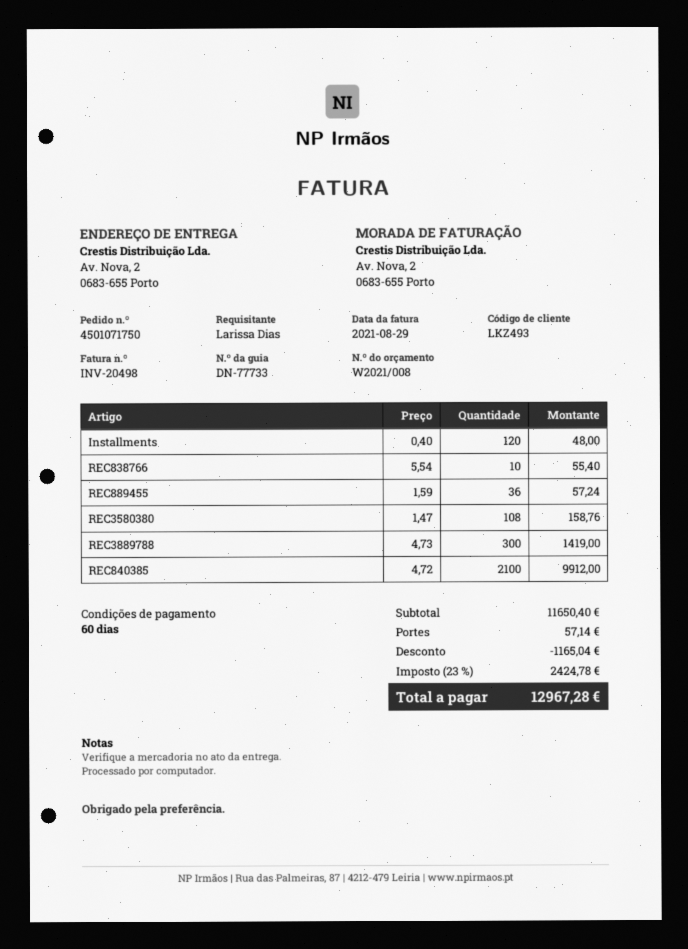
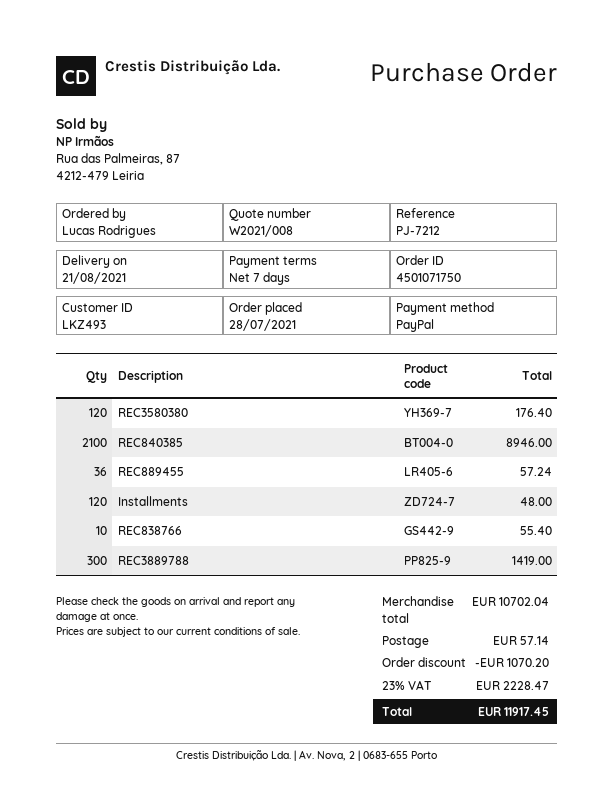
payment terms: 60 days -> 7 days
ordered by: Larissa Dias -> Lucas Rodrigues
REC3580380: 108 for 158.76 -> 120 for 176.40
REC840385: 2100 for 9912.00 -> 2100 for 8946.00
subtotal: 11650.40 -> 10702.04
discount: 1165.04 -> 1070.20
tax: 23% = 2424.78 -> 23% = 2228.47
total: 12967.28 -> 11917.45

